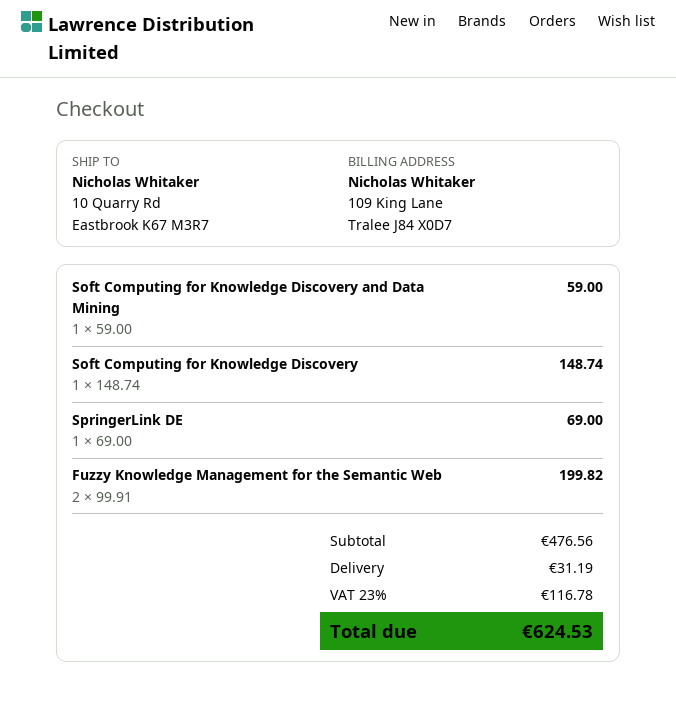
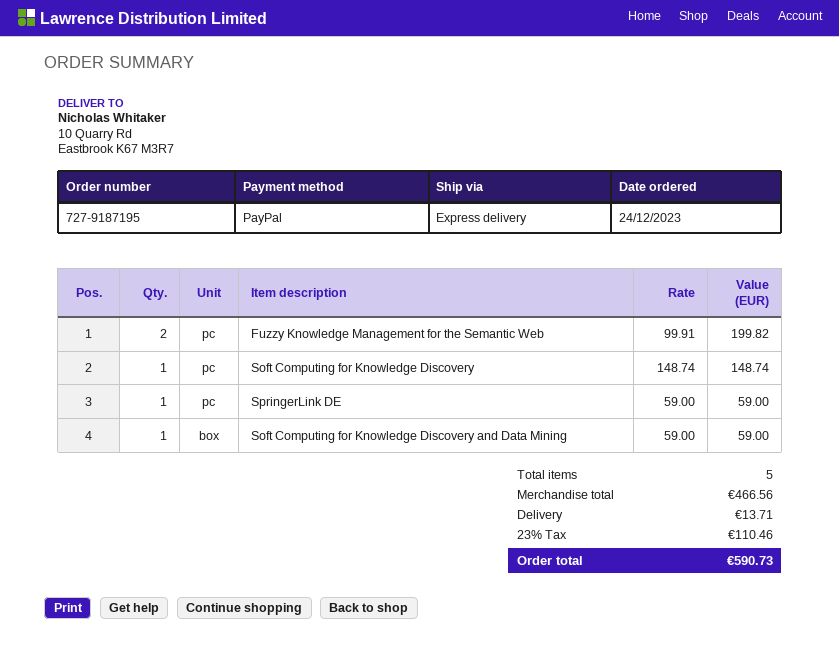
SpringerLink DE: 1 x 69.00 = 69.00 -> 1 x 59.00 = 59.00
subtotal: 476.56 -> 466.56
shipping: 31.19 -> 13.71
tax: 23% = 116.78 -> 23% = 110.46
total: 624.53 -> 590.73

